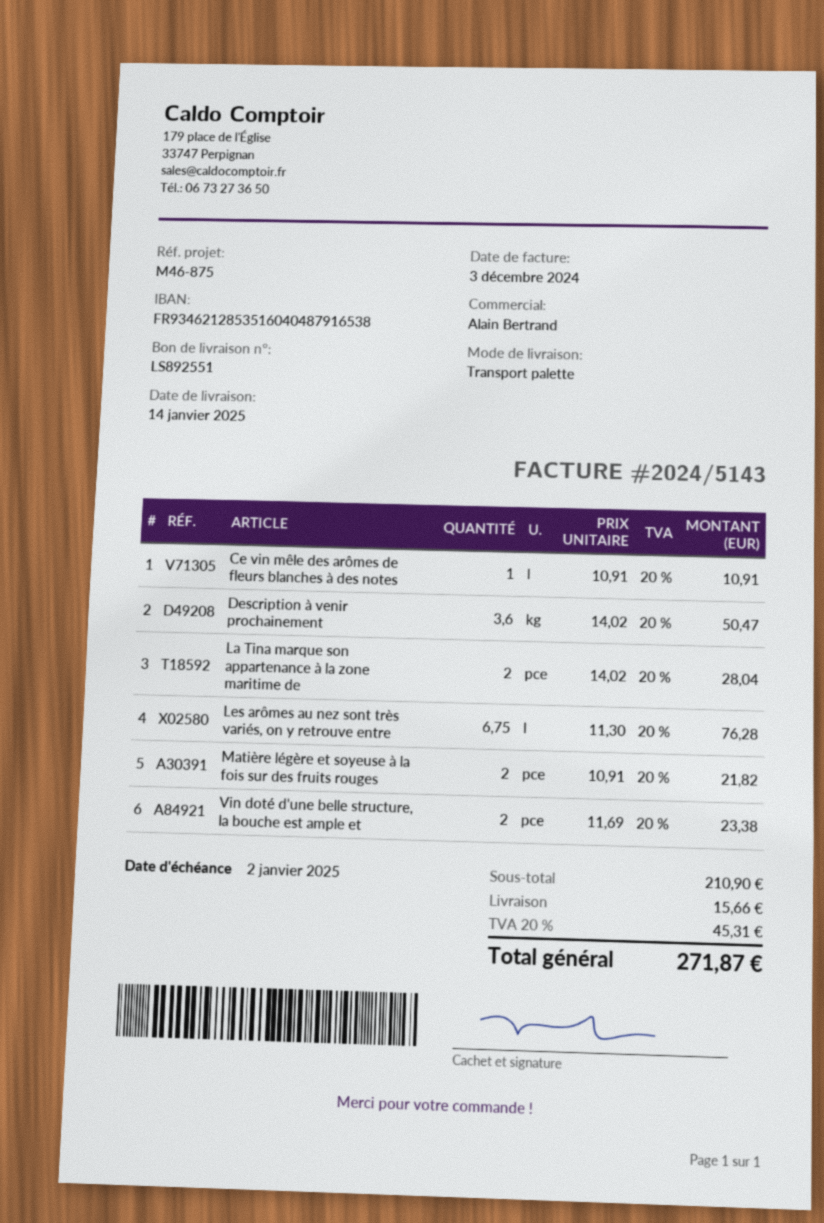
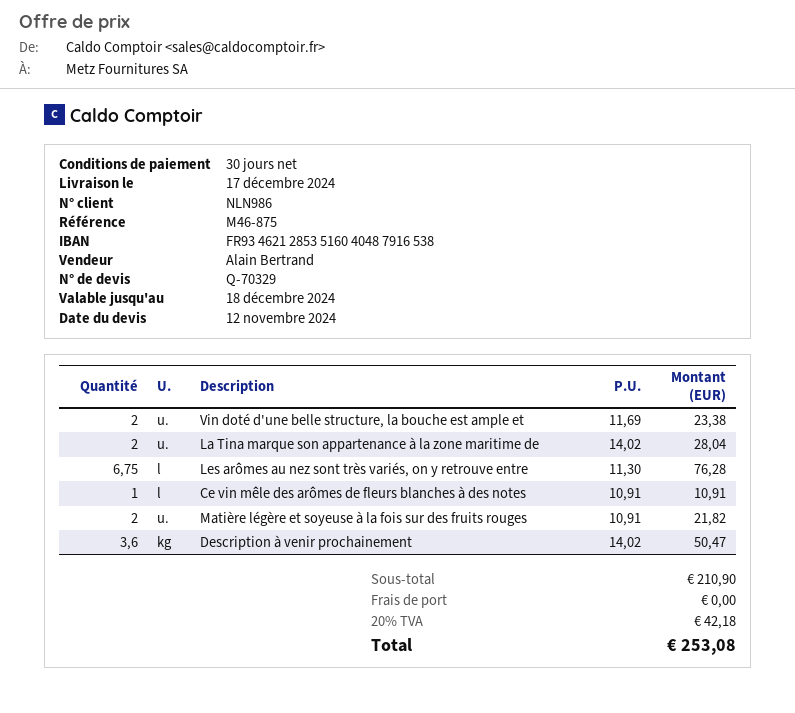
delivery date: 2025-01-14 -> 2024-12-17
shipping: 15.66 -> 0.00
tax: 20% = 45.31 -> 20% = 42.18
total: 271.87 -> 253.08

